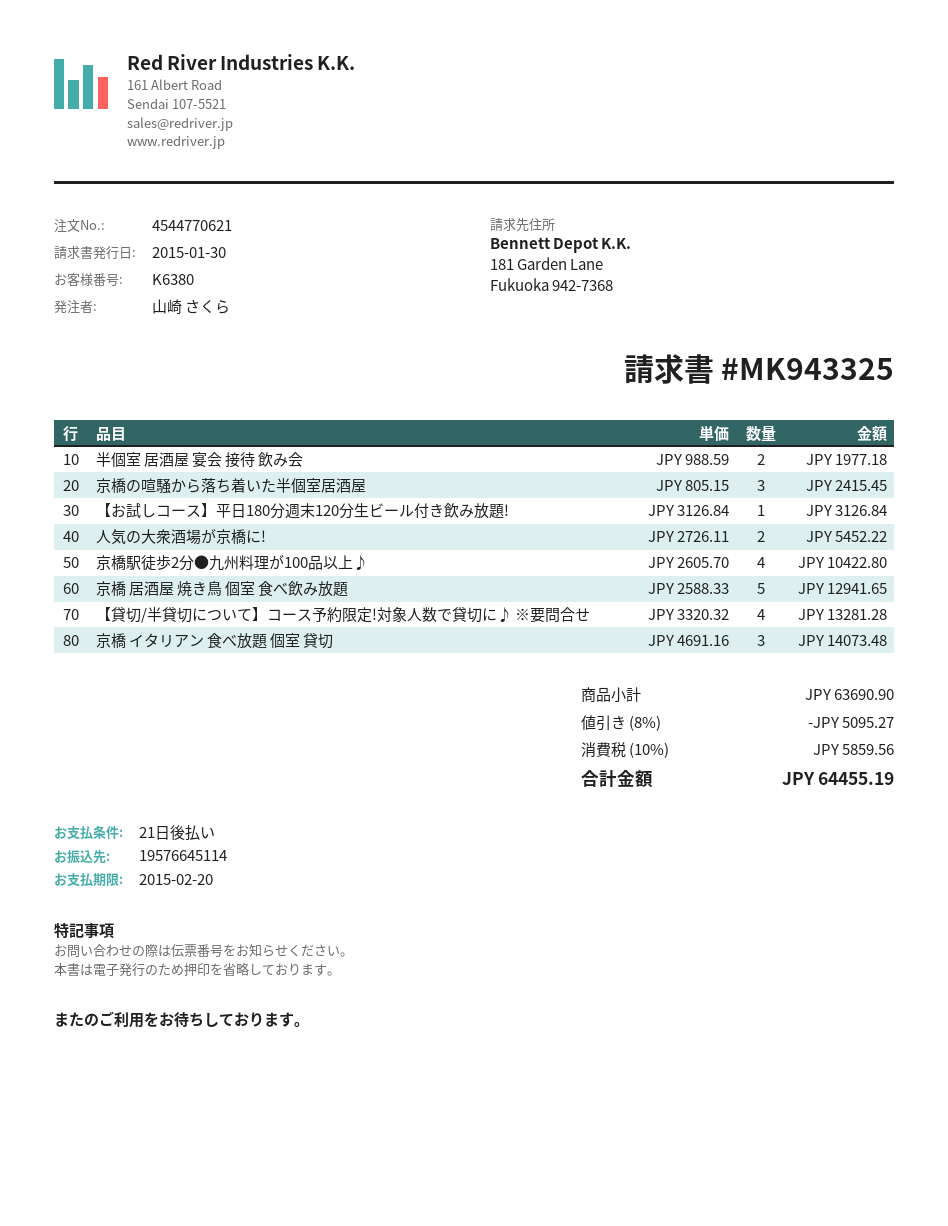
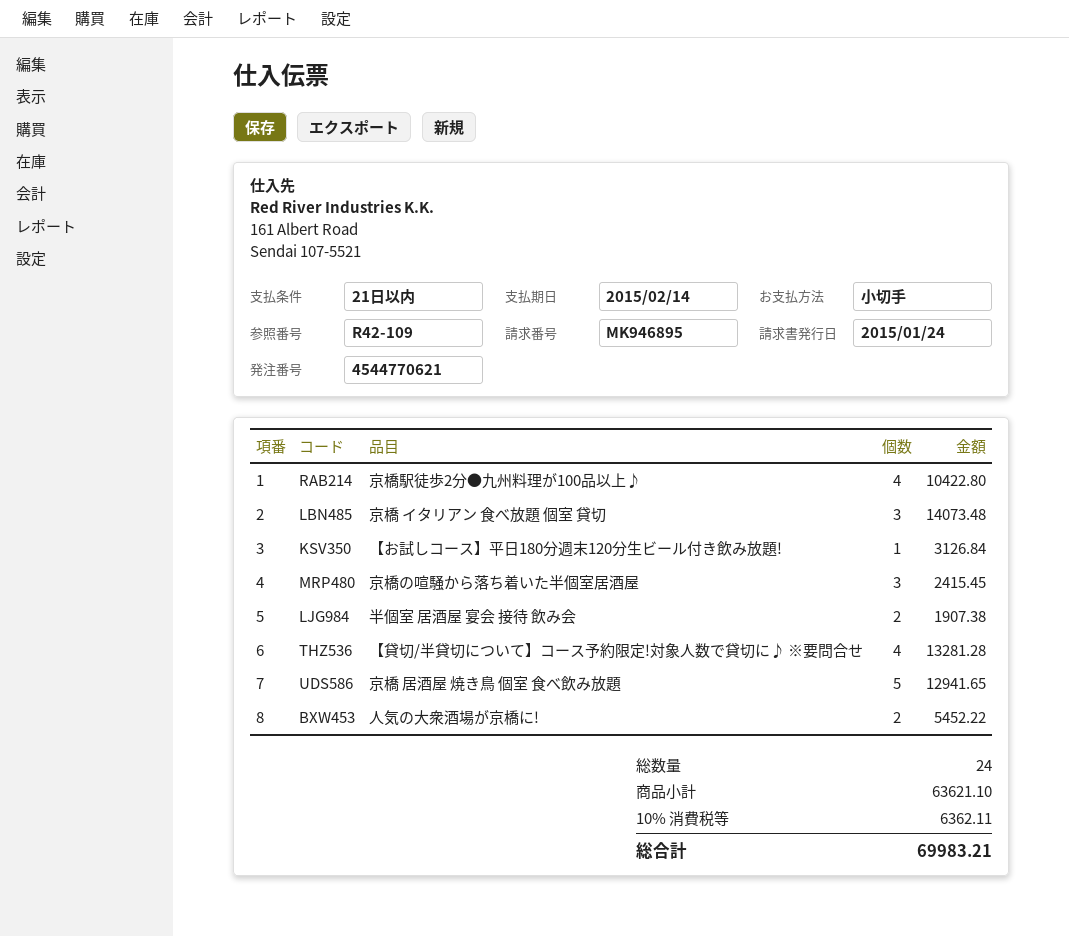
invoice number: MK943325 -> MK946895
invoice date: 2015-01-30 -> 2015-01-24
due date: 2015-02-20 -> 2015-02-14
半個室 居酒屋 宴会 接待 飲み会: 2 for 1977.18 -> 2 for 1907.38
subtotal: 63690.90 -> 63621.10
discount: 8% = 5095.27 -> none
tax: 10% = 5859.56 -> 10% = 6362.11
total: 64455.19 -> 69983.21

